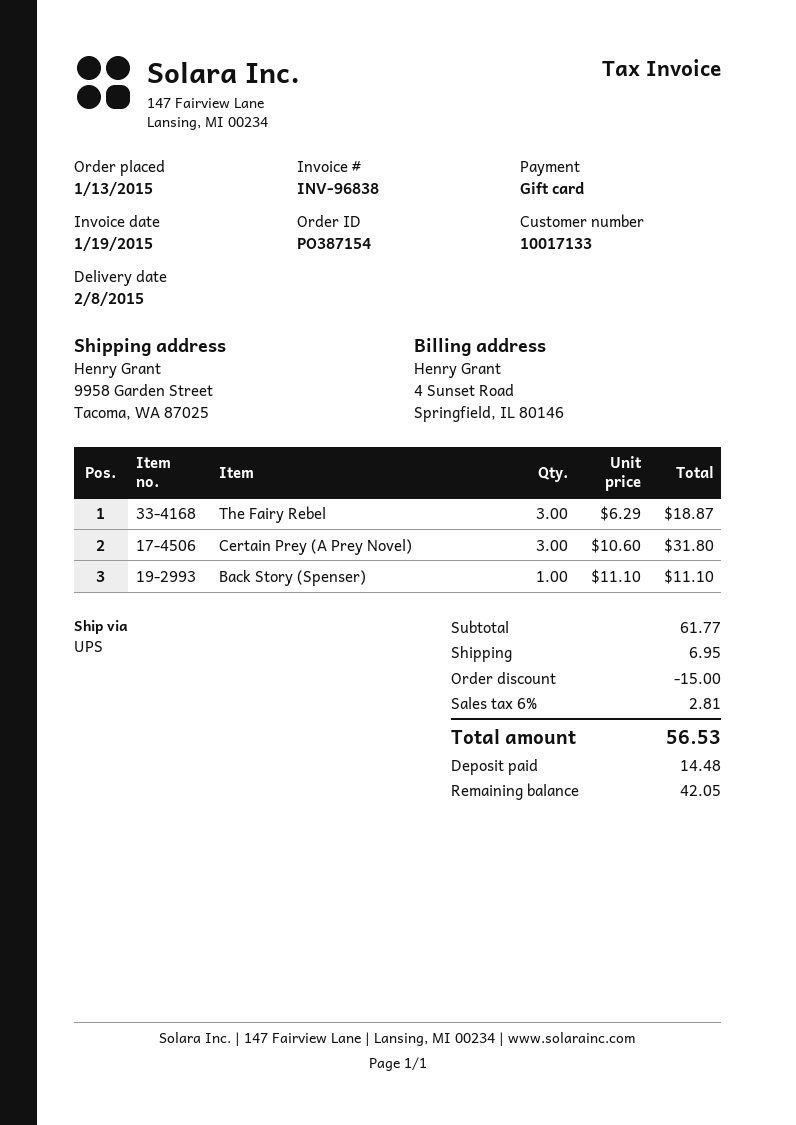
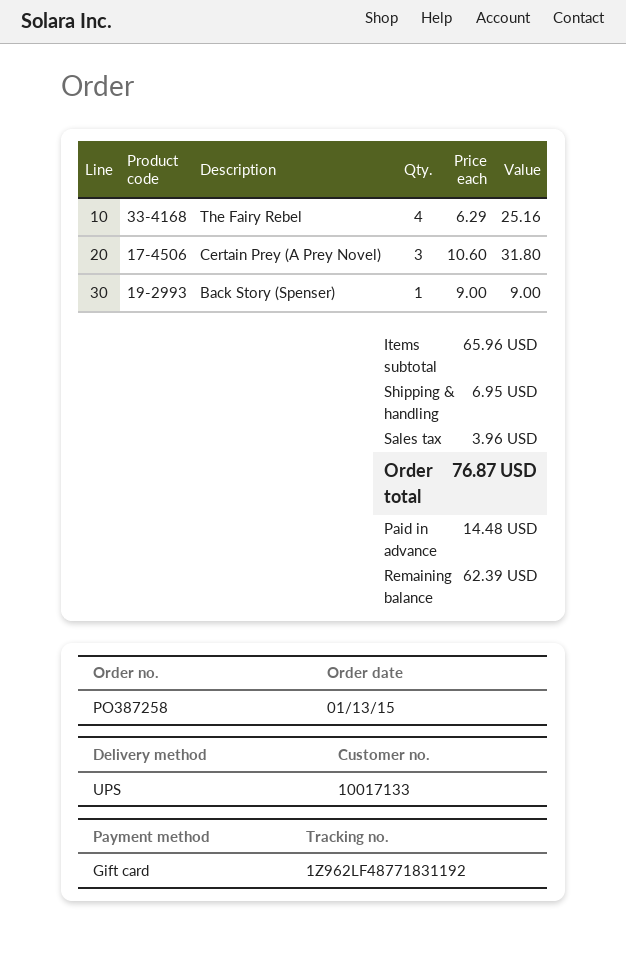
order number: PO387154 -> PO387258
The Fairy Rebel: 3 x 6.29 = 18.87 -> 4 x 6.29 = 25.16
Back Story (Spenser): 1 x 11.10 = 11.10 -> 1 x 9.00 = 9.00
subtotal: 61.77 -> 65.96
discount: 15.00 -> none
tax: 2.81 -> 3.96
total: 56.53 -> 76.87
balance: 42.05 -> 62.39

